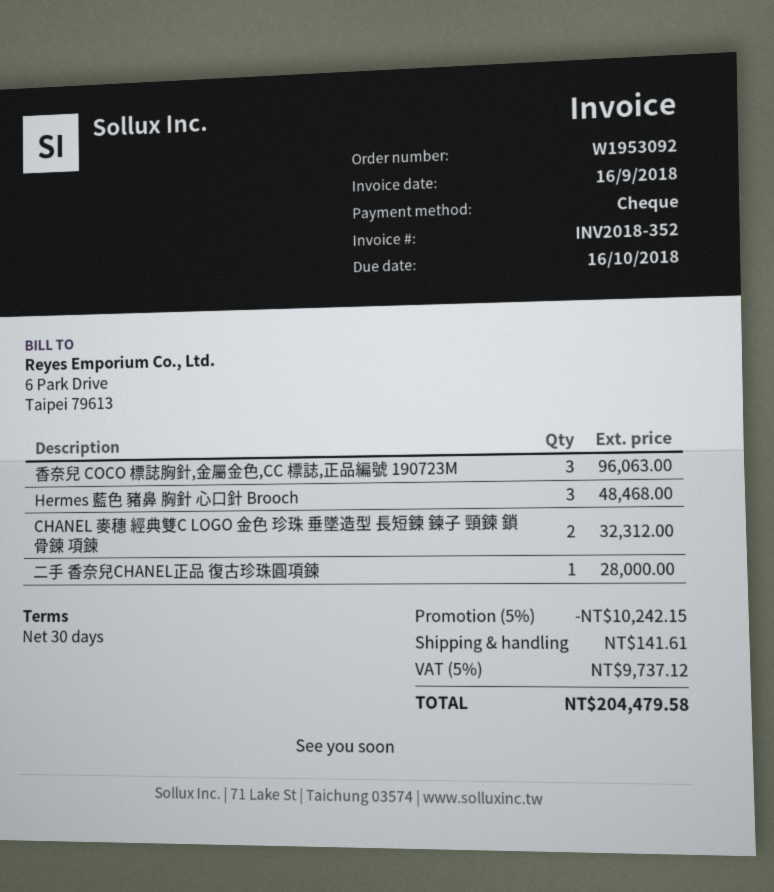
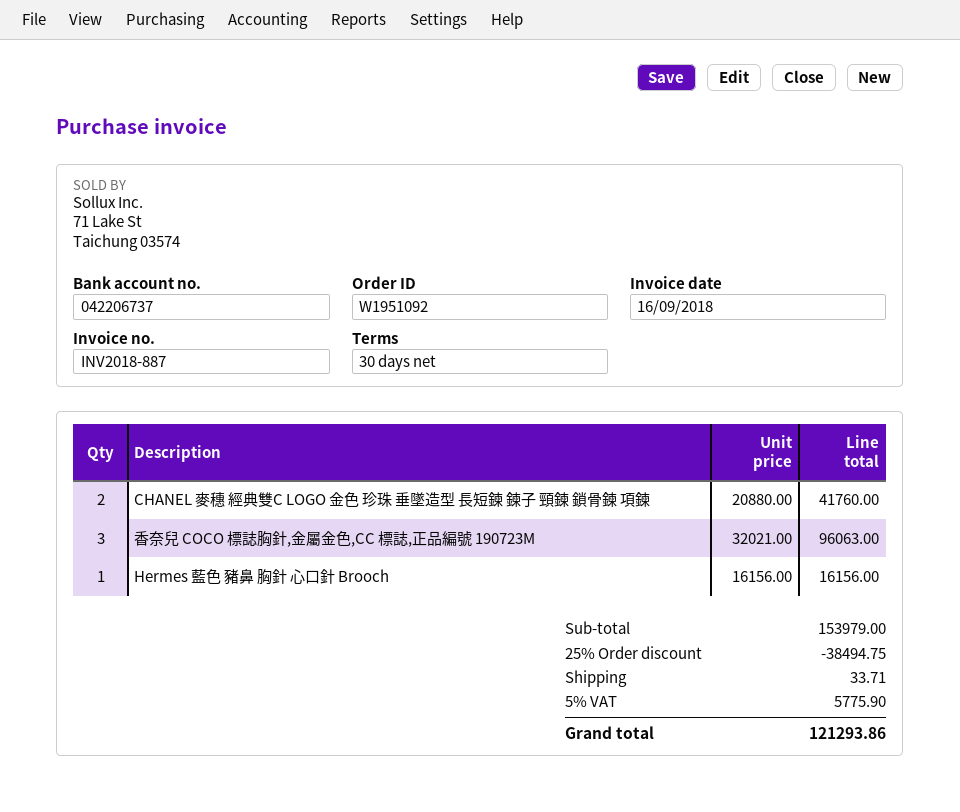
order number: W1953092 -> W1951092
invoice number: INV2018-352 -> INV2018-887
Hermes 藍色 豬鼻 胸針 心口針 Brooch: 3 for 48468.00 -> 1 for 16156.00
CHANEL 麥穗 經典雙C LOGO 金色 珍珠 垂墜造型 長短鍊 鍊子 頸鍊 鎖骨鍊 項鍊: 2 for 32312.00 -> 2 for 41760.00
二手 香奈兒CHANEL正品 復古珍珠圓項鍊: 1 for 28000.00 -> none
discount: 5% = 10242.15 -> 25% = 38494.75
shipping: 141.61 -> 33.71
tax: 5% = 9737.12 -> 5% = 5775.90
total: 204479.58 -> 121293.86

